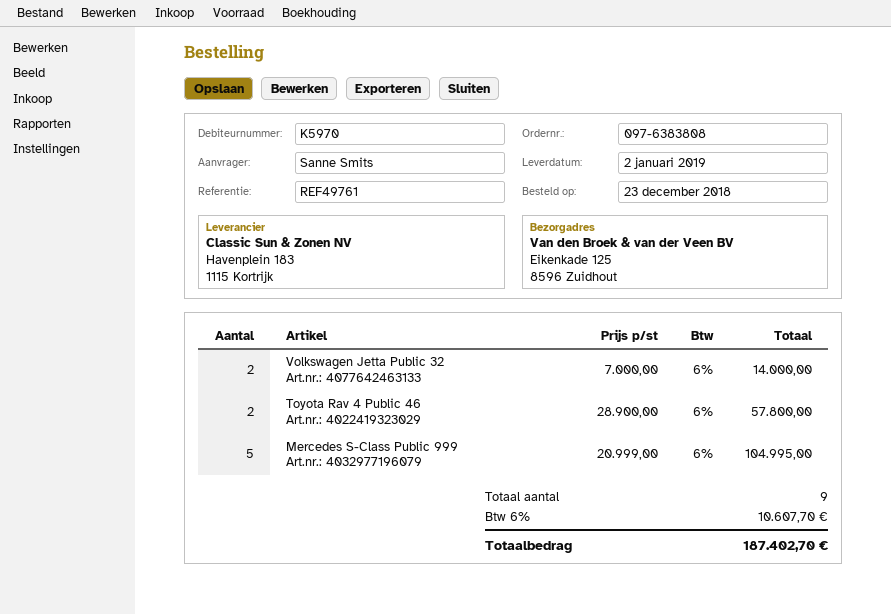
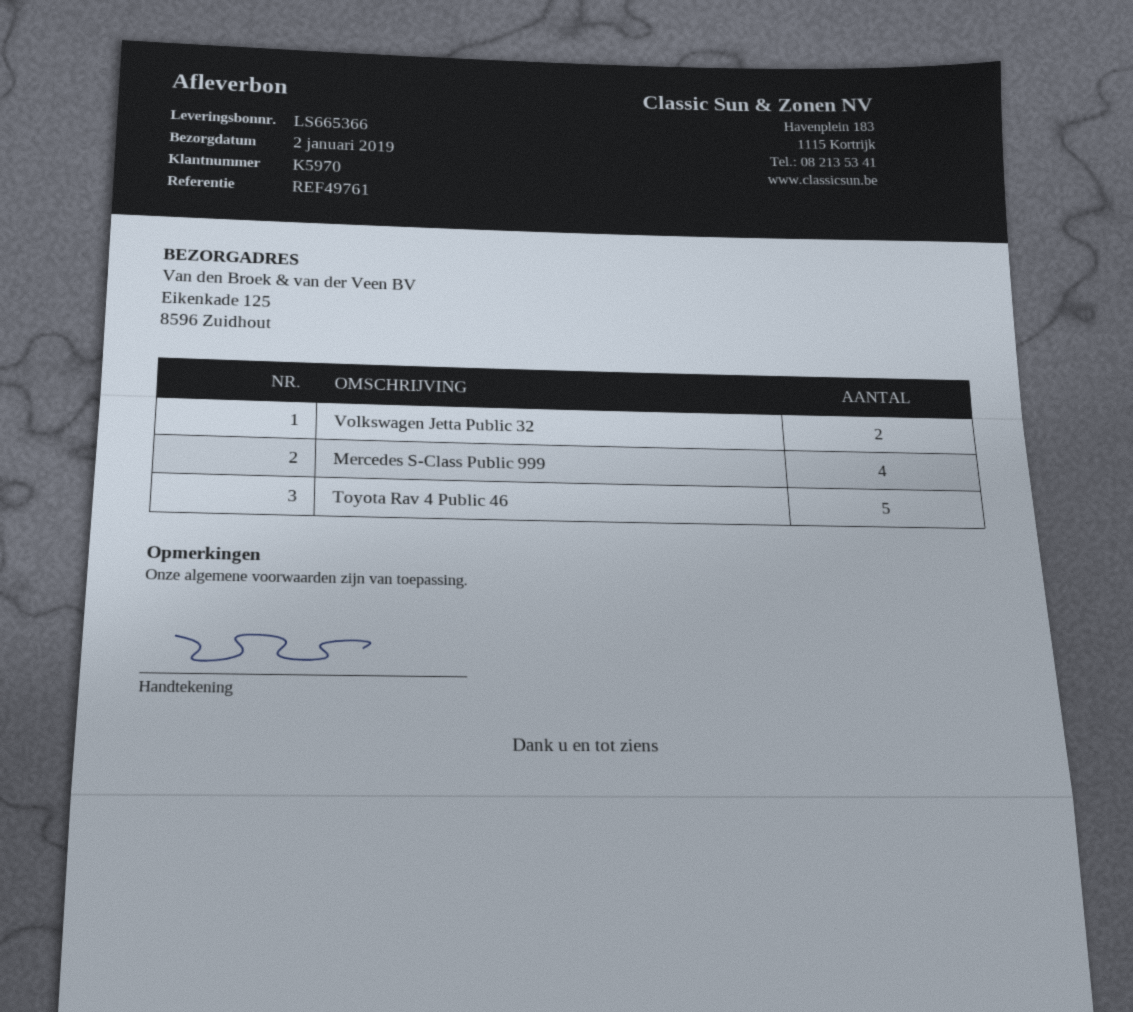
Toyota Rav 4 Public 46: 2 -> 5
Mercedes S-Class Public 999: 5 -> 4

